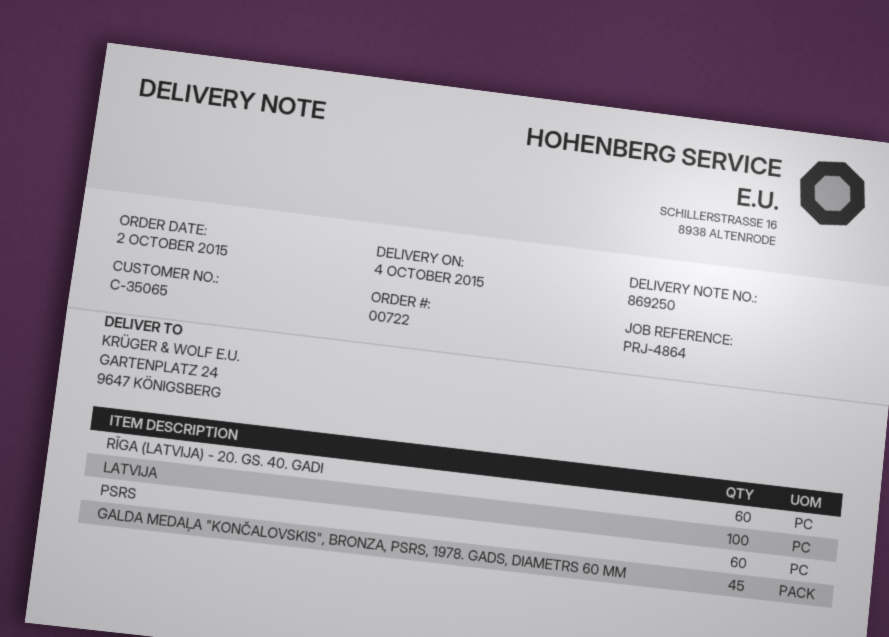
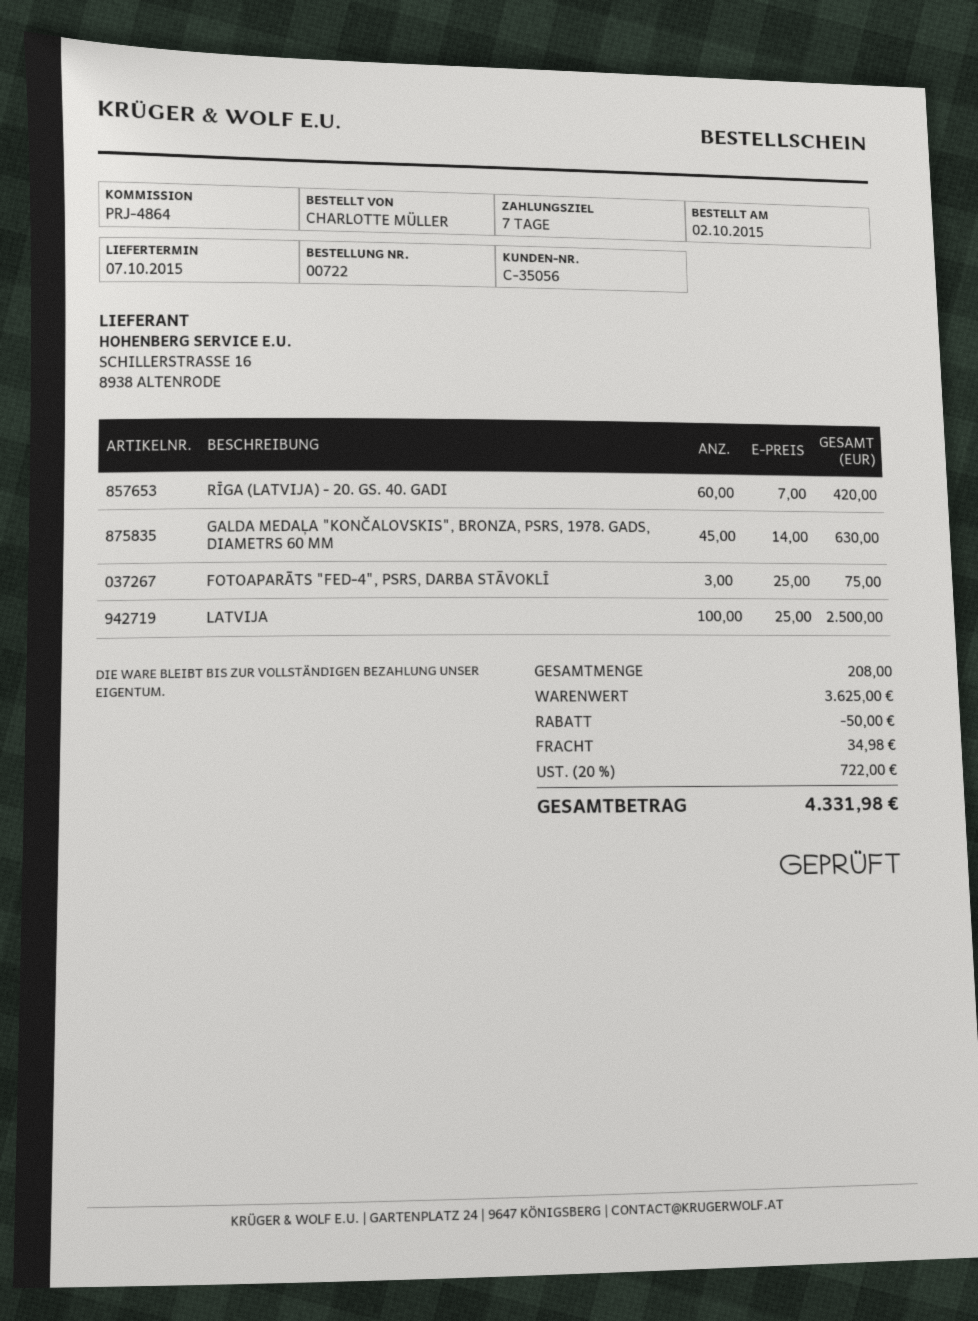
delivery date: 2015-10-04 -> 2015-10-07
customer number: C-35065 -> C-35056
PSRS: 60 -> none
FOTOAPARĀTS "FED-4", PSRS, DARBA STĀVOKLĪ: none -> 3

